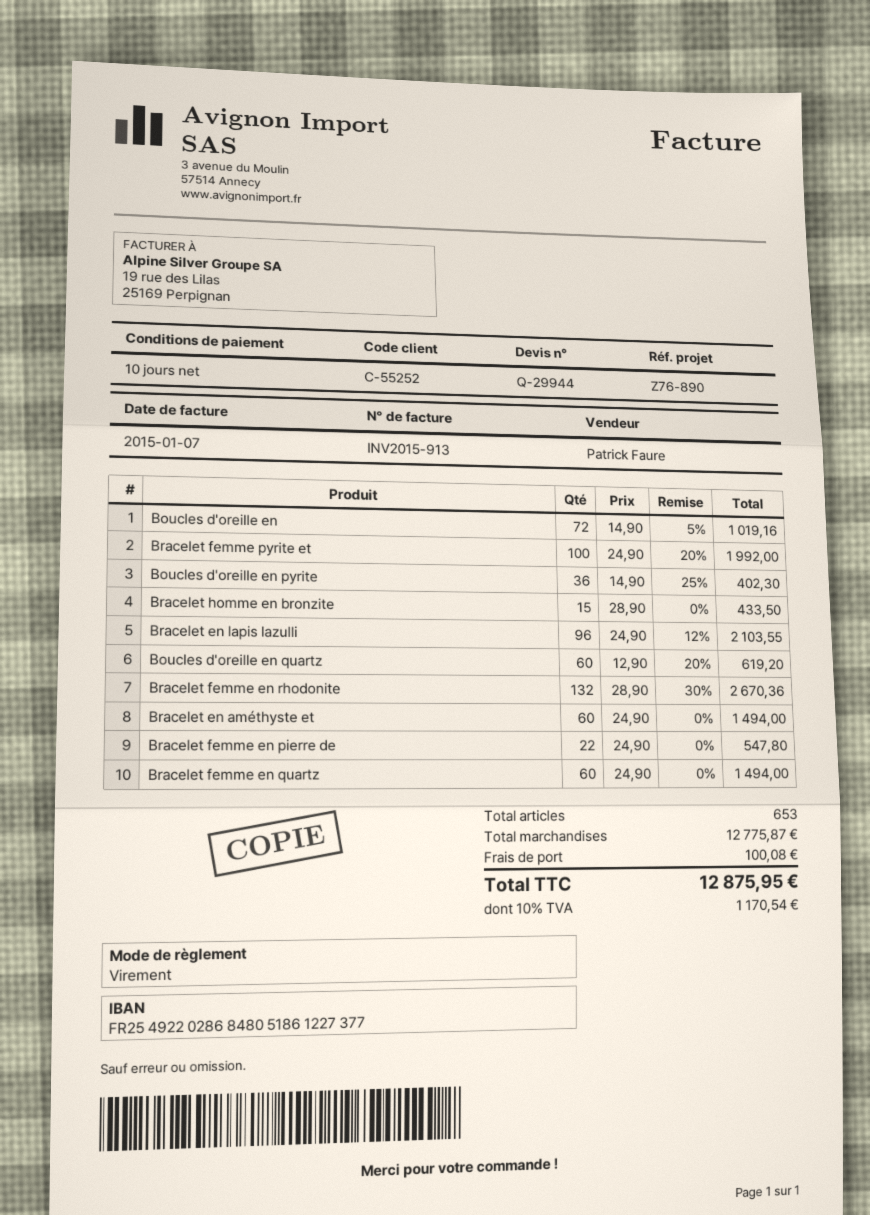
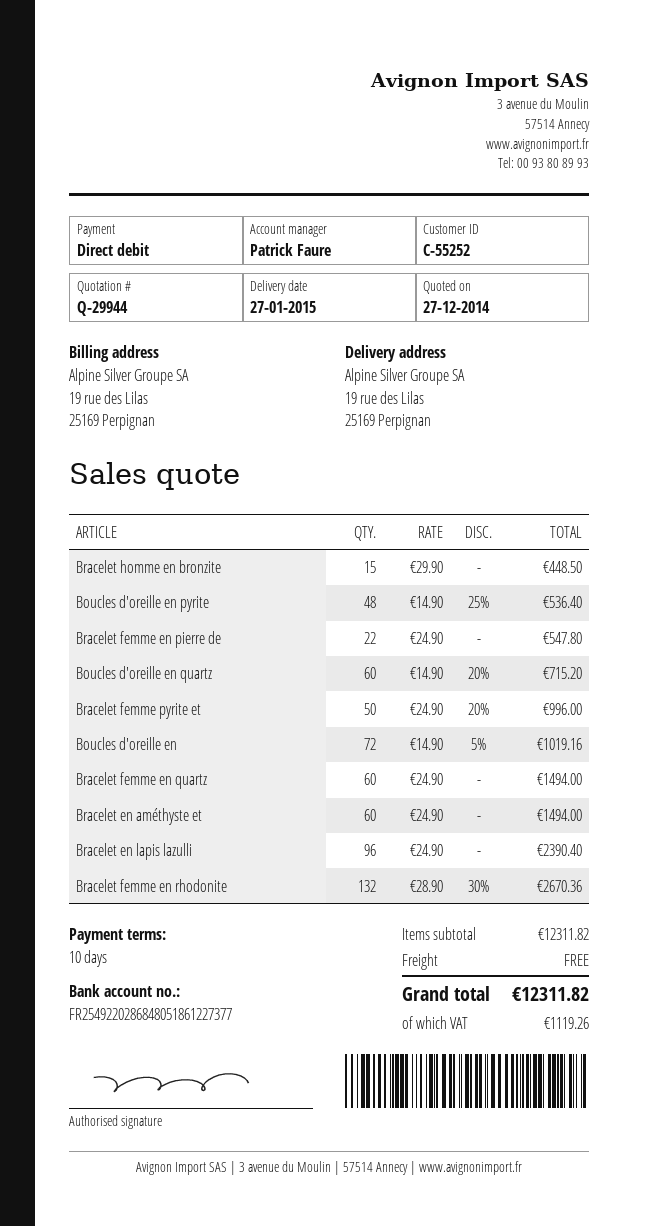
payment method: bank transfer -> direct debit
Bracelet femme pyrite et: 100 x 24.90 - 20% = 1992.00 -> 50 x 24.90 - 20% = 996.00
Boucles d'oreille en pyrite: 36 x 14.90 - 25% = 402.30 -> 48 x 14.90 - 25% = 536.40
Bracelet homme en bronzite: 15 x 28.90 = 433.50 -> 15 x 29.90 = 448.50
Bracelet en lapis lazulli: 96 x 24.90 - 12% = 2103.55 -> 96 x 24.90 = 2390.40
Boucles d'oreille en quartz: 60 x 12.90 - 20% = 619.20 -> 60 x 14.90 - 20% = 715.20
subtotal: 12775.87 -> 12311.82
shipping: 100.08 -> 0.00
tax: 1170.54 -> 1119.26
total: 12875.95 -> 12311.82

